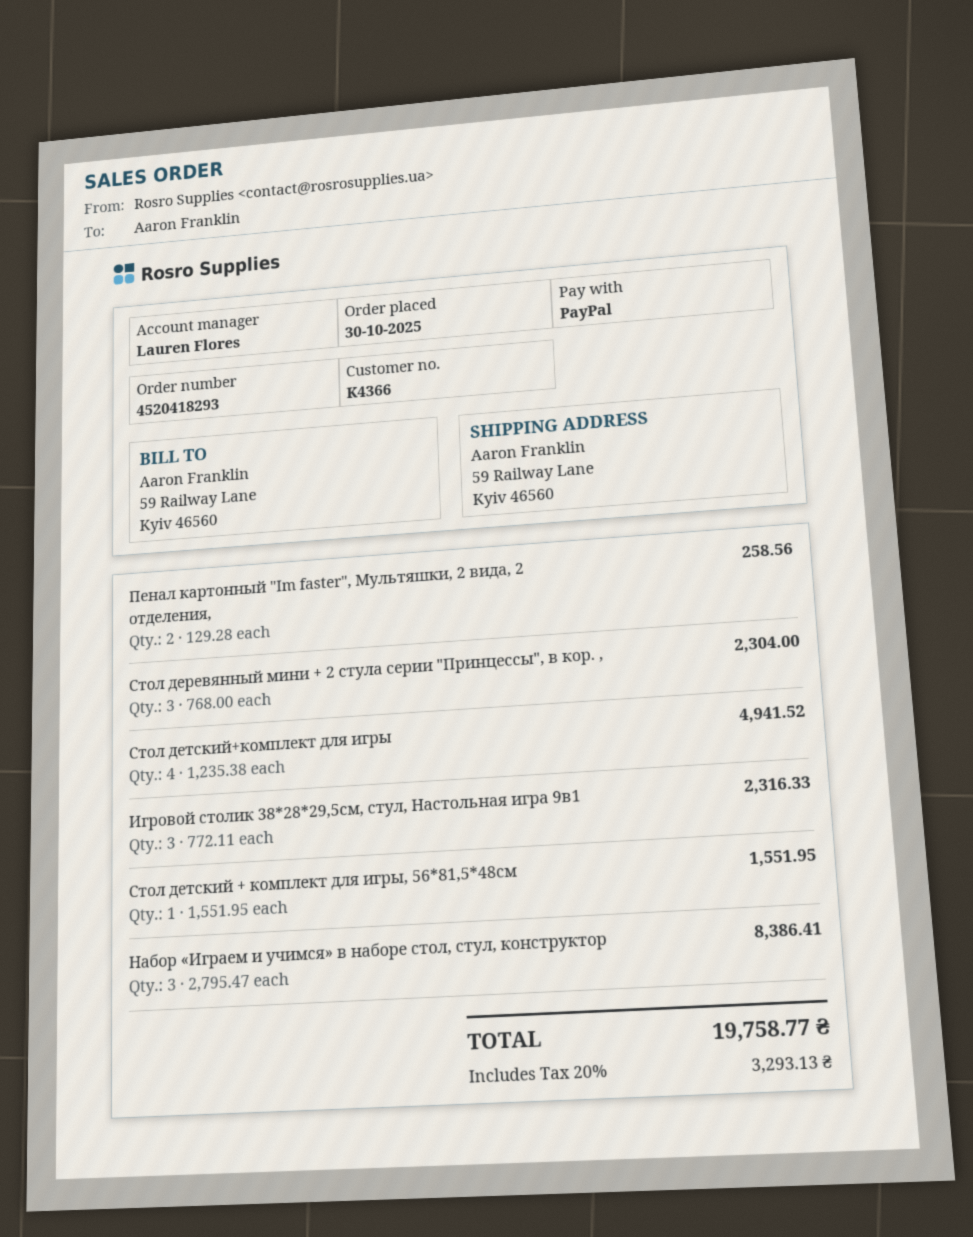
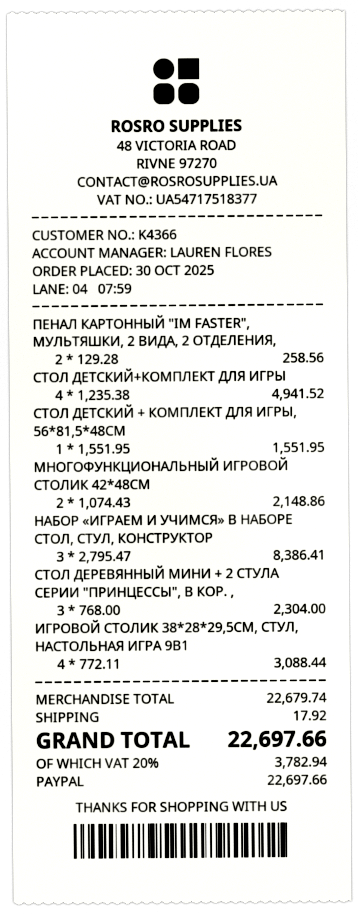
Игровой столик 38*28*29,5см, стул, Настольная игра 9в1: 3 x 772.11 = 2316.33 -> 4 x 772.11 = 3088.44
МНОГОФУНКЦИОНАЛЬНЫЙ ИГРОВОЙ СТОЛИК 42*48СМ: none -> 2 x 1074.43 = 2148.86
shipping: none -> 17.92
tax: 20% = 3293.13 -> 20% = 3782.94
total: 19758.77 -> 22697.66

